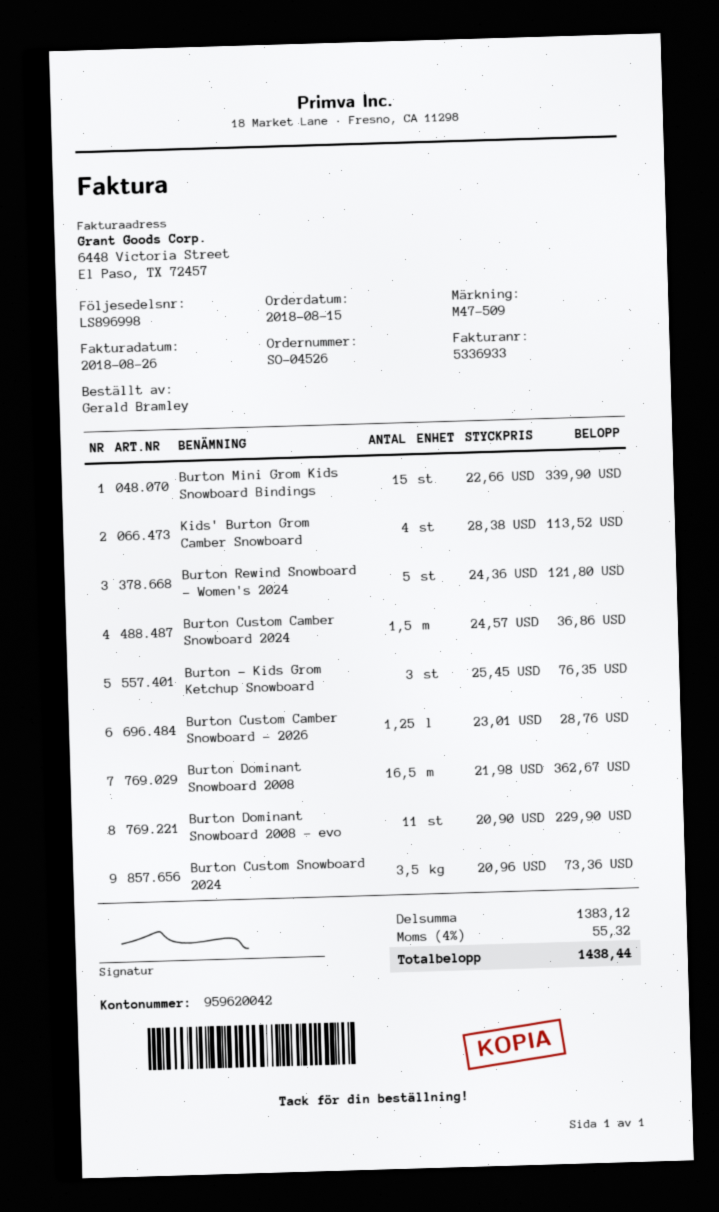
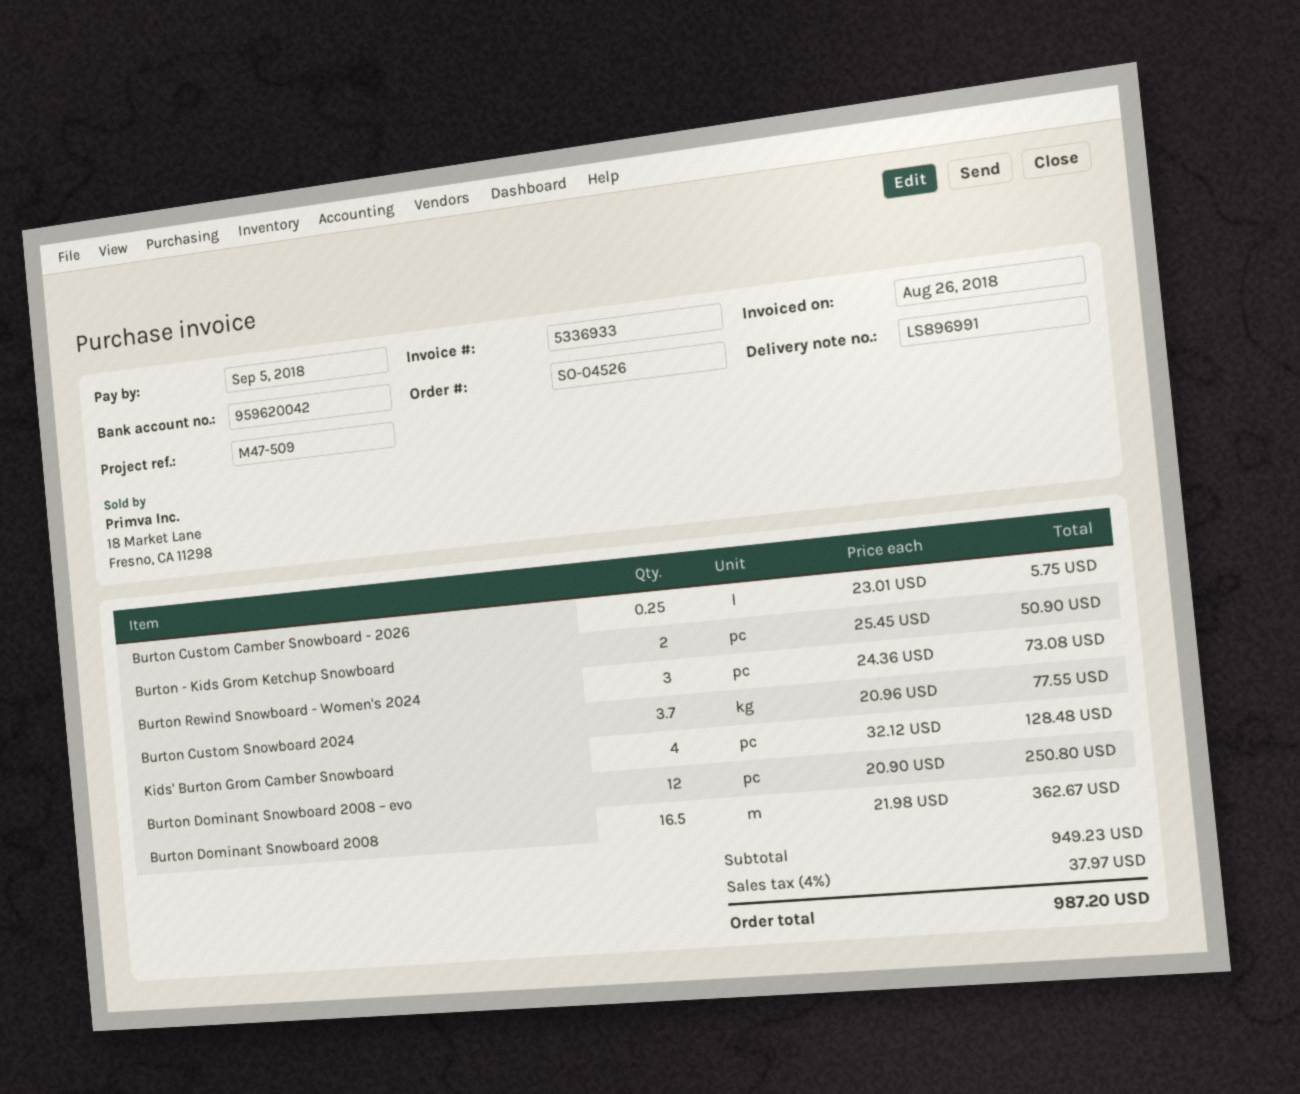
delivery note number: LS896998 -> LS896991
Burton Mini Grom Kids Snowboard Bindings: 15 x 22.66 = 339.90 -> none
Kids' Burton Grom Camber Snowboard: 4 x 28.38 = 113.52 -> 4 x 32.12 = 128.48
Burton Rewind Snowboard - Women's 2024: 5 x 24.36 = 121.80 -> 3 x 24.36 = 73.08
Burton Custom Camber Snowboard 2024: 1.5 x 24.57 = 36.86 -> none
Burton - Kids Grom Ketchup Snowboard: 3 x 25.45 = 76.35 -> 2 x 25.45 = 50.90
Burton Custom Camber Snowboard - 2026: 1.25 x 23.01 = 28.76 -> 0.25 x 23.01 = 5.75
Burton Dominant Snowboard 2008 – evo: 11 x 20.90 = 229.90 -> 12 x 20.90 = 250.80
Burton Custom Snowboard 2024: 3.5 x 20.96 = 73.36 -> 3.7 x 20.96 = 77.55
subtotal: 1383.12 -> 949.23
tax: 4% = 55.32 -> 4% = 37.97
total: 1438.44 -> 987.20

